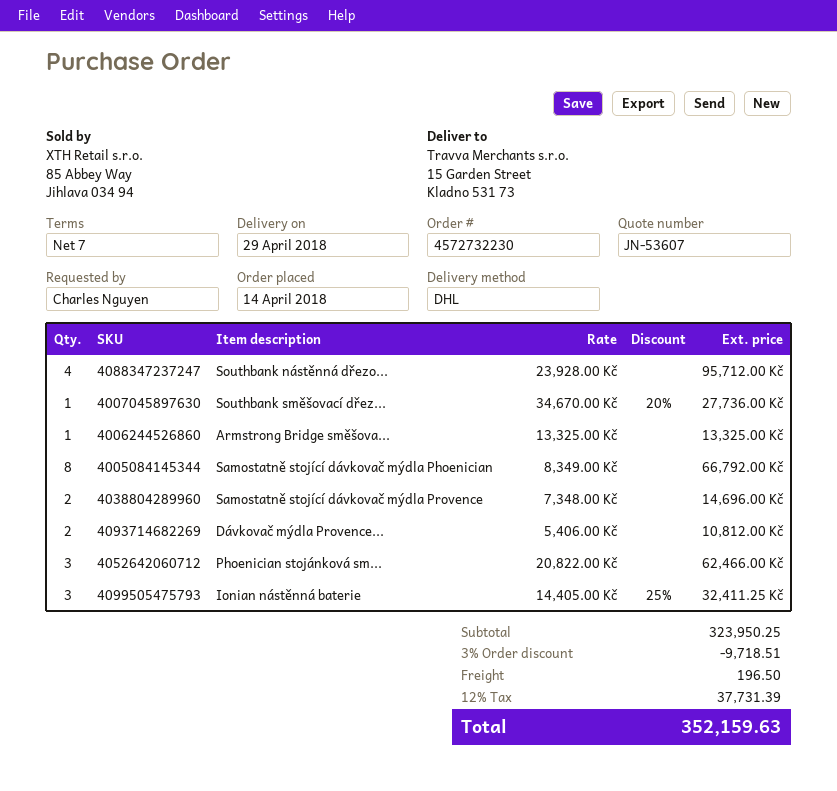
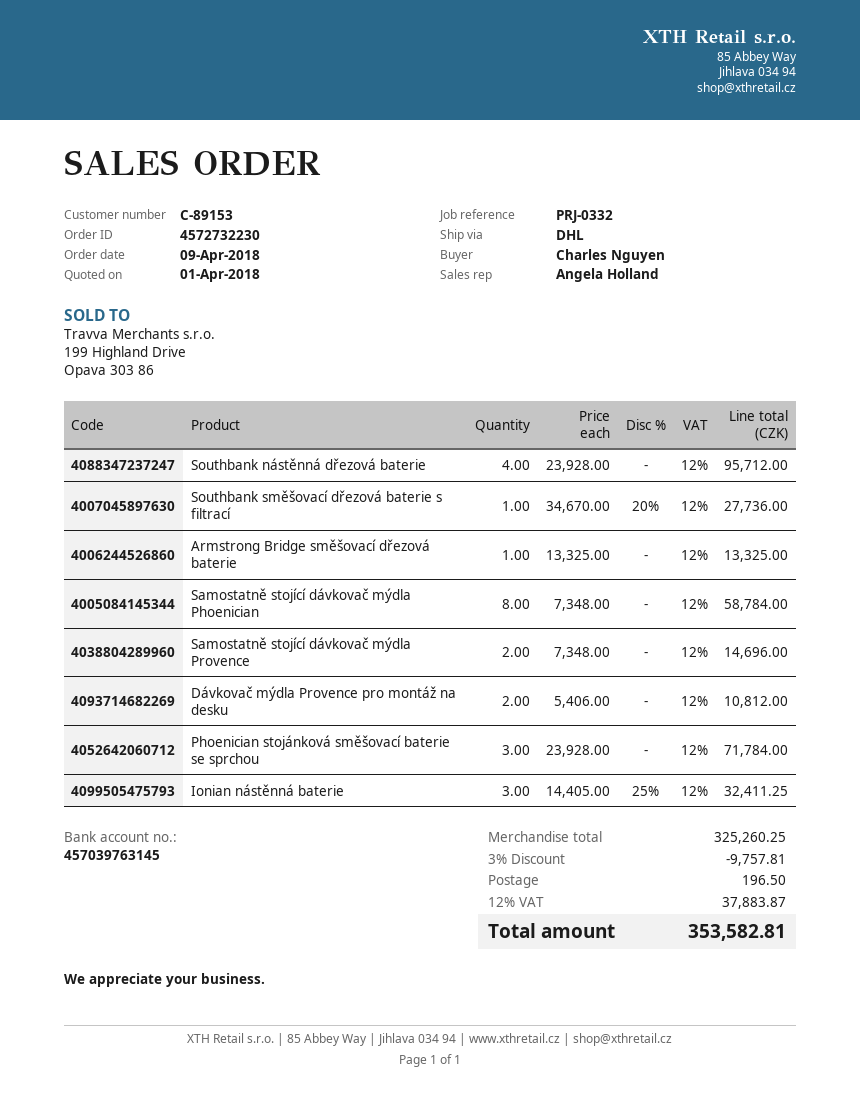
order date: 2018-04-14 -> 2018-04-09
Samostatně stojící dávkovač mýdla Phoenician: 8 x 8349.00 = 66792.00 -> 8 x 7348.00 = 58784.00
Phoenician stojánková sm...: 3 x 20822.00 = 62466.00 -> 3 x 23928.00 = 71784.00
subtotal: 323950.25 -> 325260.25
discount: 3% = 9718.51 -> 3% = 9757.81
tax: 12% = 37731.39 -> 12% = 37883.87
total: 352159.63 -> 353582.81

